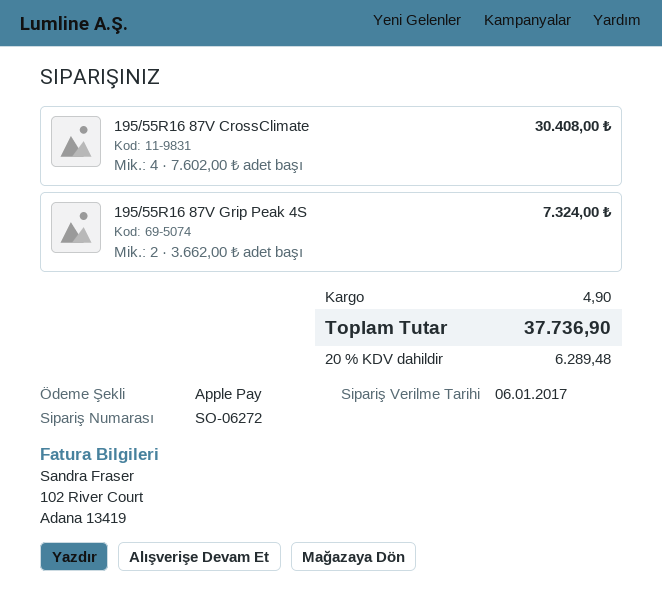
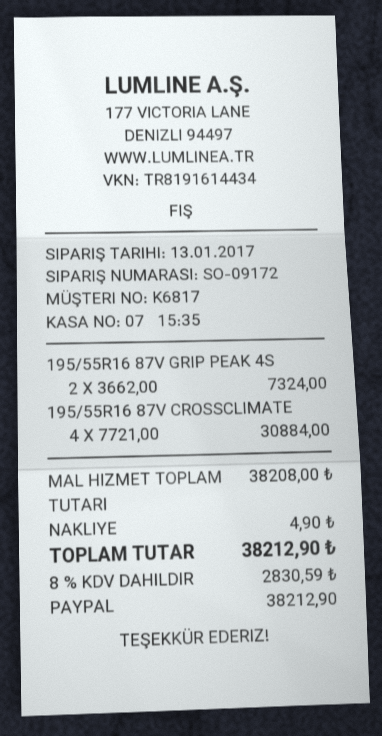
order number: SO-06272 -> SO-09172
order date: 2017-01-06 -> 2017-01-13
payment method: Apple Pay -> PayPal
195/55R16 87V CrossClimate: 4 x 7602.00 = 30408.00 -> 4 x 7721.00 = 30884.00
tax: 20% = 6289.48 -> 8% = 2830.59
total: 37736.90 -> 38212.90

